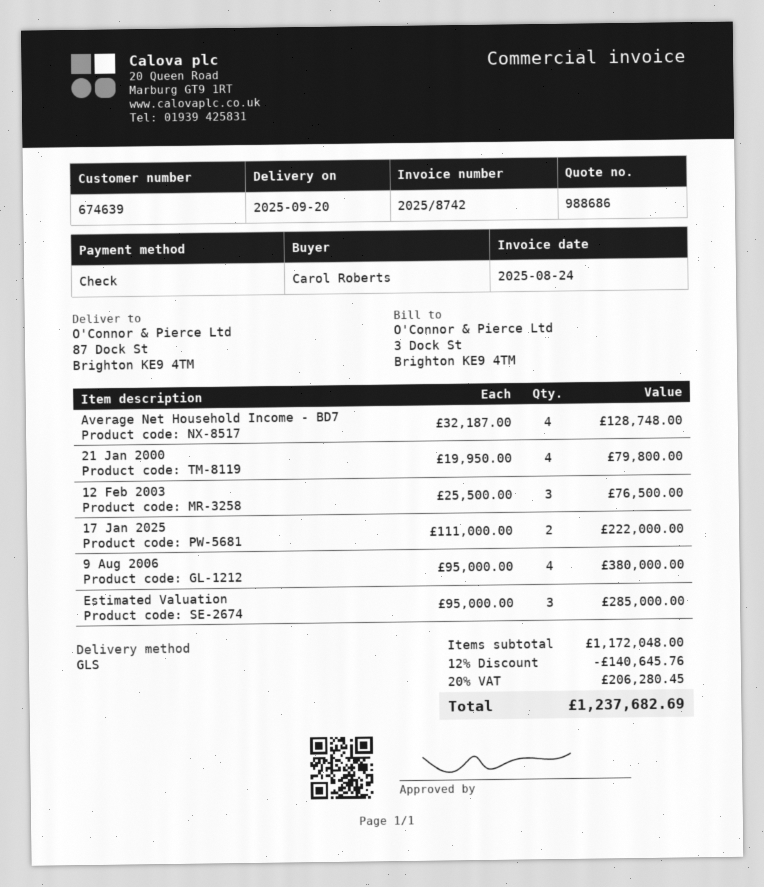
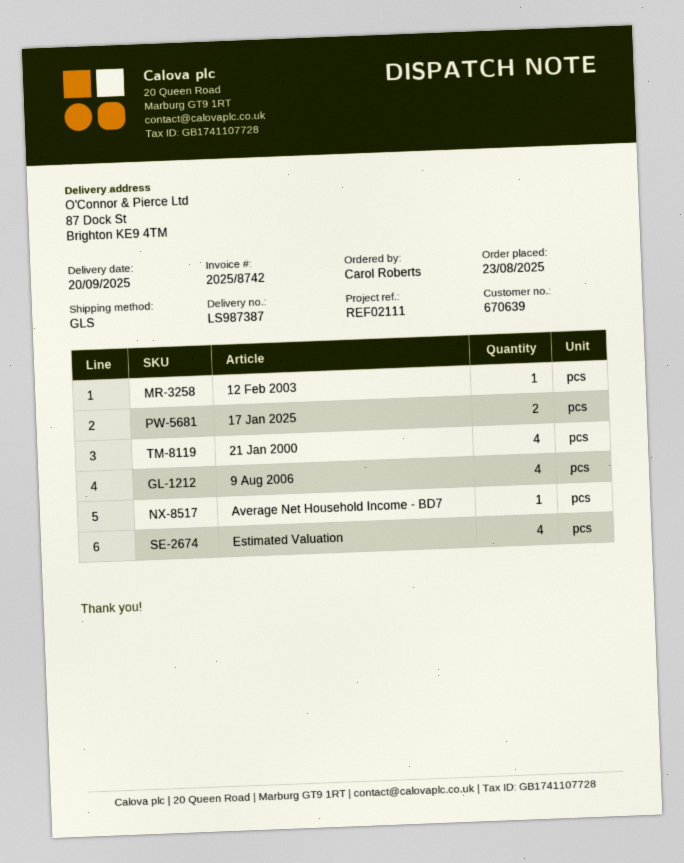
customer number: 674639 -> 670639
Average Net Household Income - BD7: 4 -> 1
12 Feb 2003: 3 -> 1
Estimated Valuation: 3 -> 4

